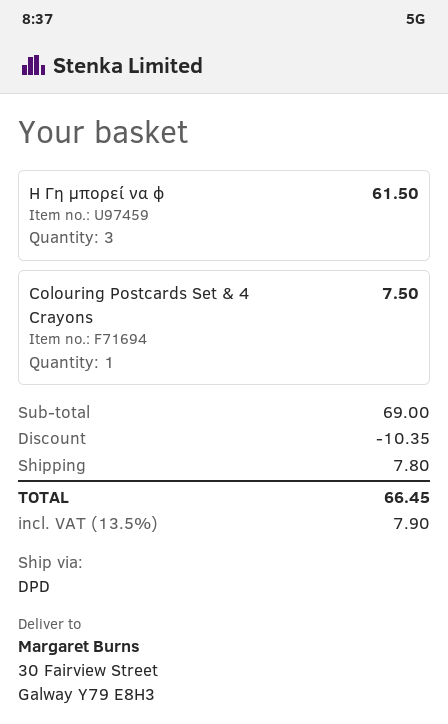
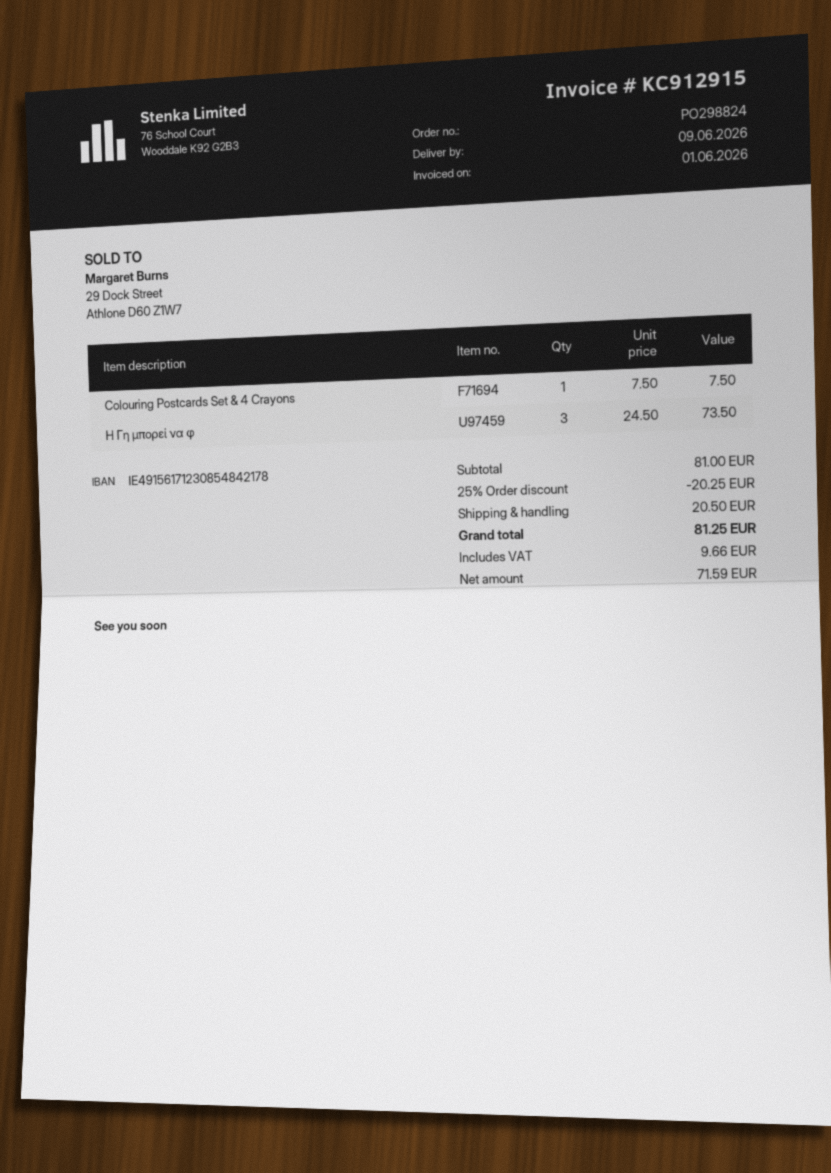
Η Γη μπορεί να φ: 3 for 61.50 -> 3 for 73.50
subtotal: 69.00 -> 81.00
discount: 10.35 -> 20.25
shipping: 7.80 -> 20.50
tax: 7.90 -> 9.66
total: 66.45 -> 81.25

